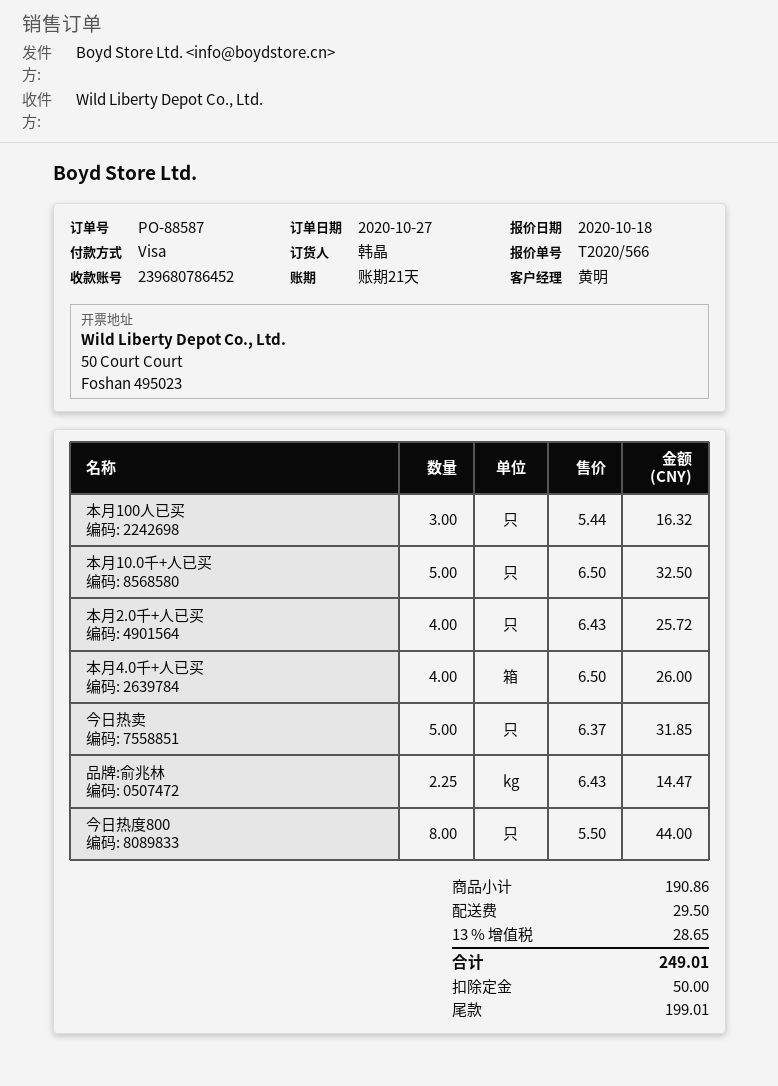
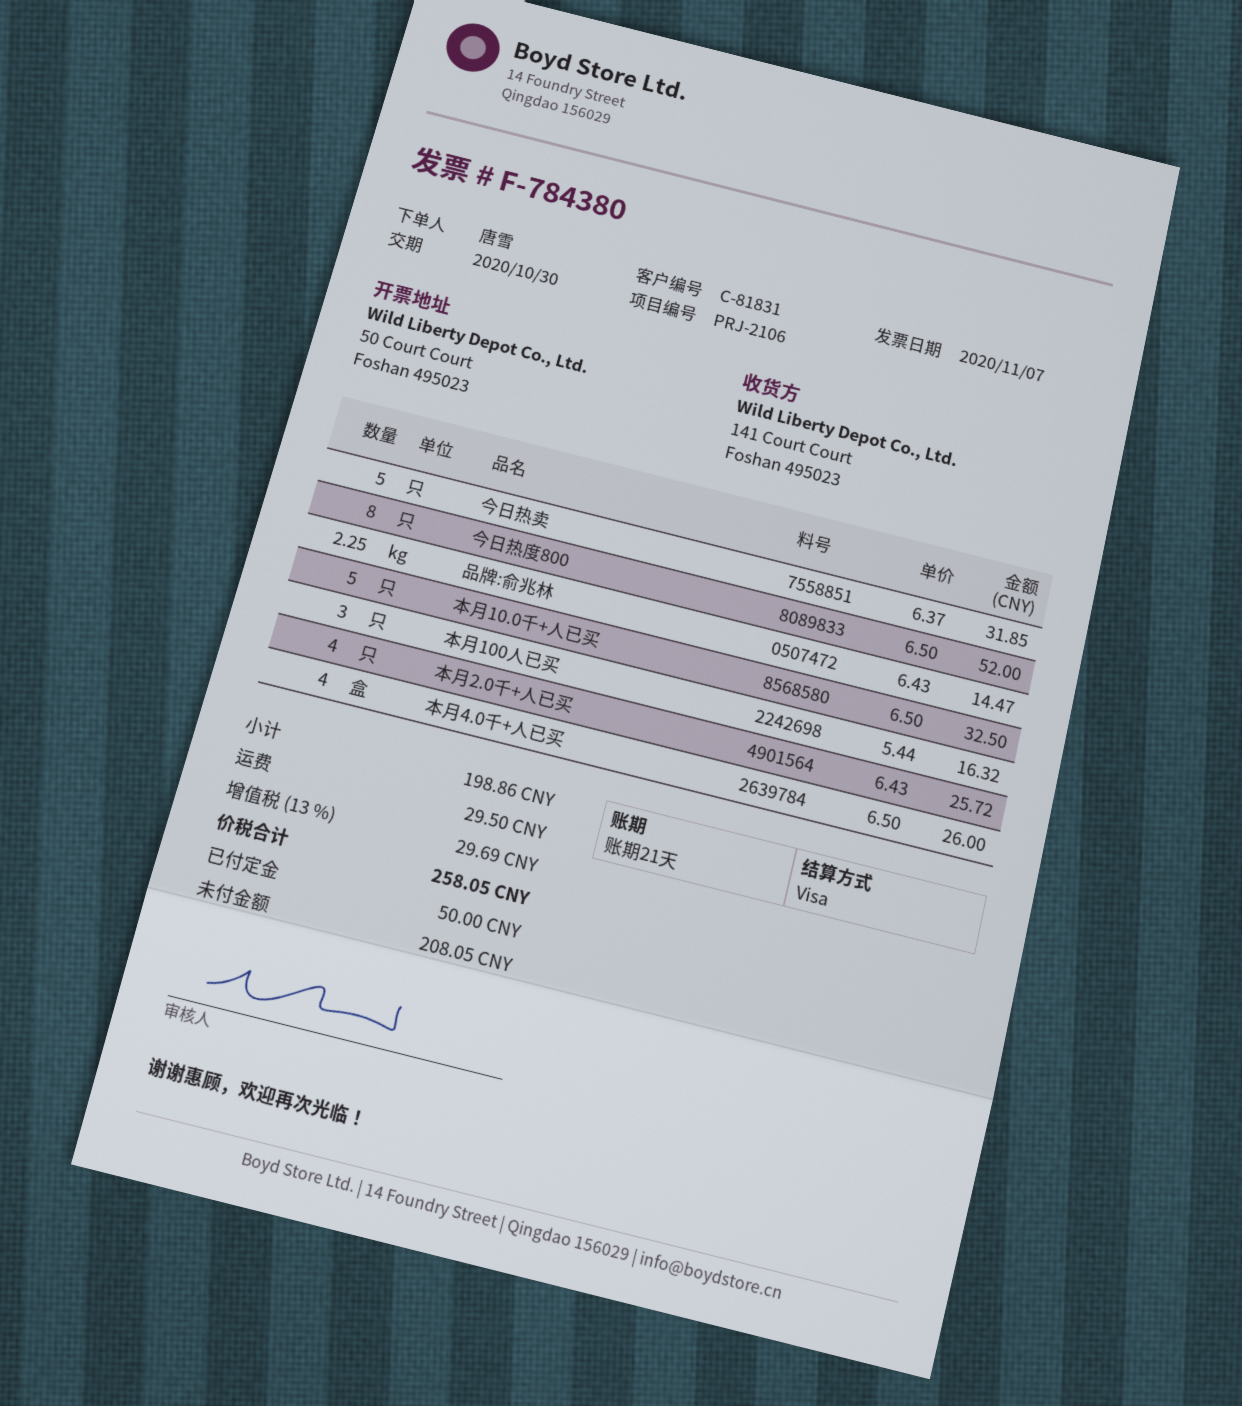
ordered by: 韩晶 -> 唐雪
今日热度800: 8 x 5.50 = 44.00 -> 8 x 6.50 = 52.00
subtotal: 190.86 -> 198.86
tax: 13% = 28.65 -> 13% = 29.69
total: 249.01 -> 258.05
balance: 199.01 -> 208.05

